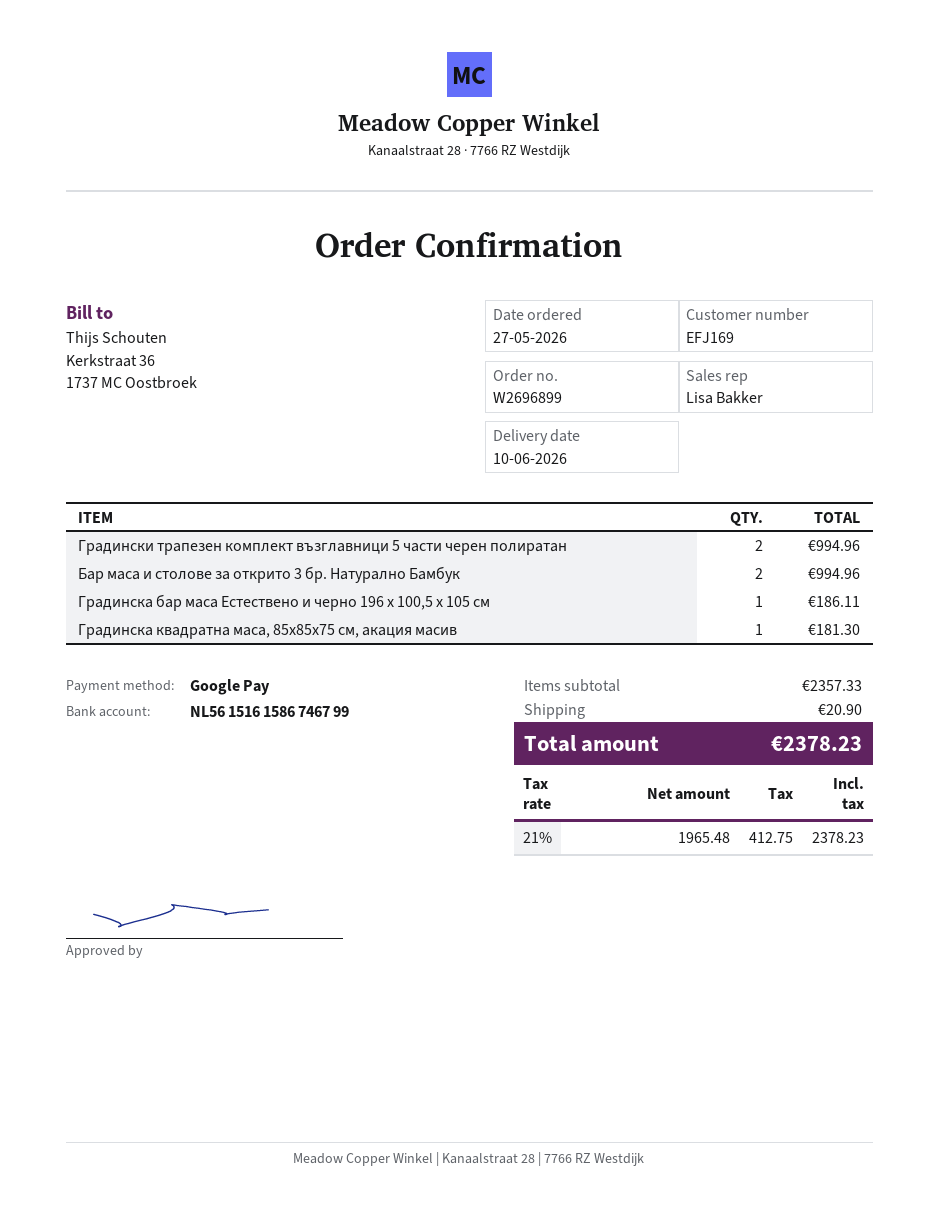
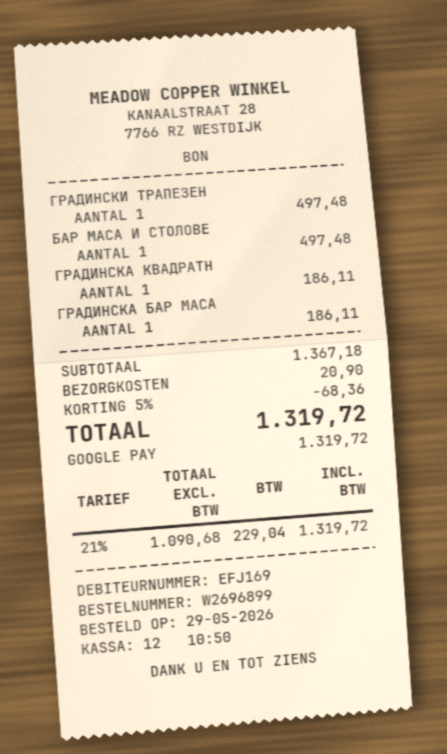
order date: 2026-05-27 -> 2026-05-29
Градински трапезен комплект възглавници 5 части черен полиратан: 2 for 994.96 -> 1 for 497.48
Бар маса и столове за открито 3 бр. Натурално Бамбук: 2 for 994.96 -> 1 for 497.48
Градинска квадратна маса, 85x85x75 см, акация масив: 1 for 181.30 -> 1 for 186.11
subtotal: 2357.33 -> 1367.18
discount: none -> 5% = 68.36
net: 1965.48 -> 1090.68
tax: 21% = 412.75 -> 21% = 229.04
total: 2378.23 -> 1319.72

